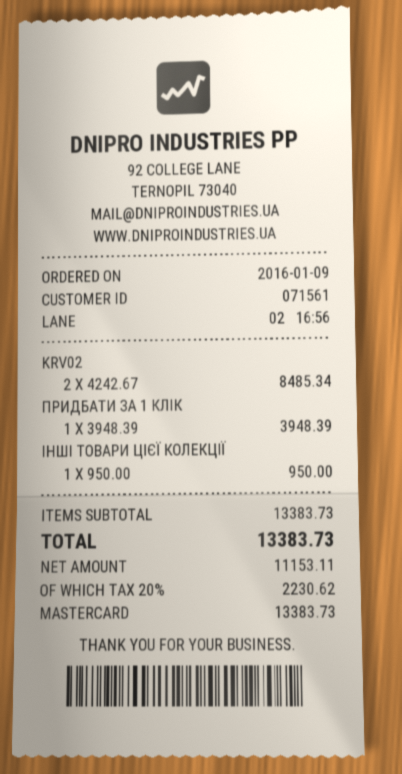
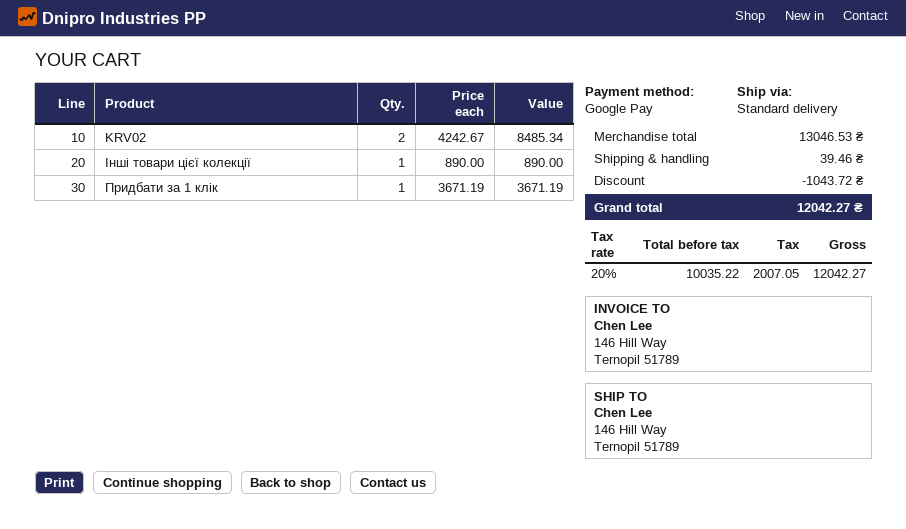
payment method: Mastercard -> Google Pay
ПРИДБАТИ ЗА 1 КЛІК: 1 x 3948.39 = 3948.39 -> 1 x 3671.19 = 3671.19
ІНШІ ТОВАРИ ЦІЄЇ КОЛЕКЦІЇ: 1 x 950.00 = 950.00 -> 1 x 890.00 = 890.00
subtotal: 13383.73 -> 13046.53
discount: none -> 1043.72
shipping: none -> 39.46
net: 11153.11 -> 10035.22
tax: 20% = 2230.62 -> 20% = 2007.05
total: 13383.73 -> 12042.27

